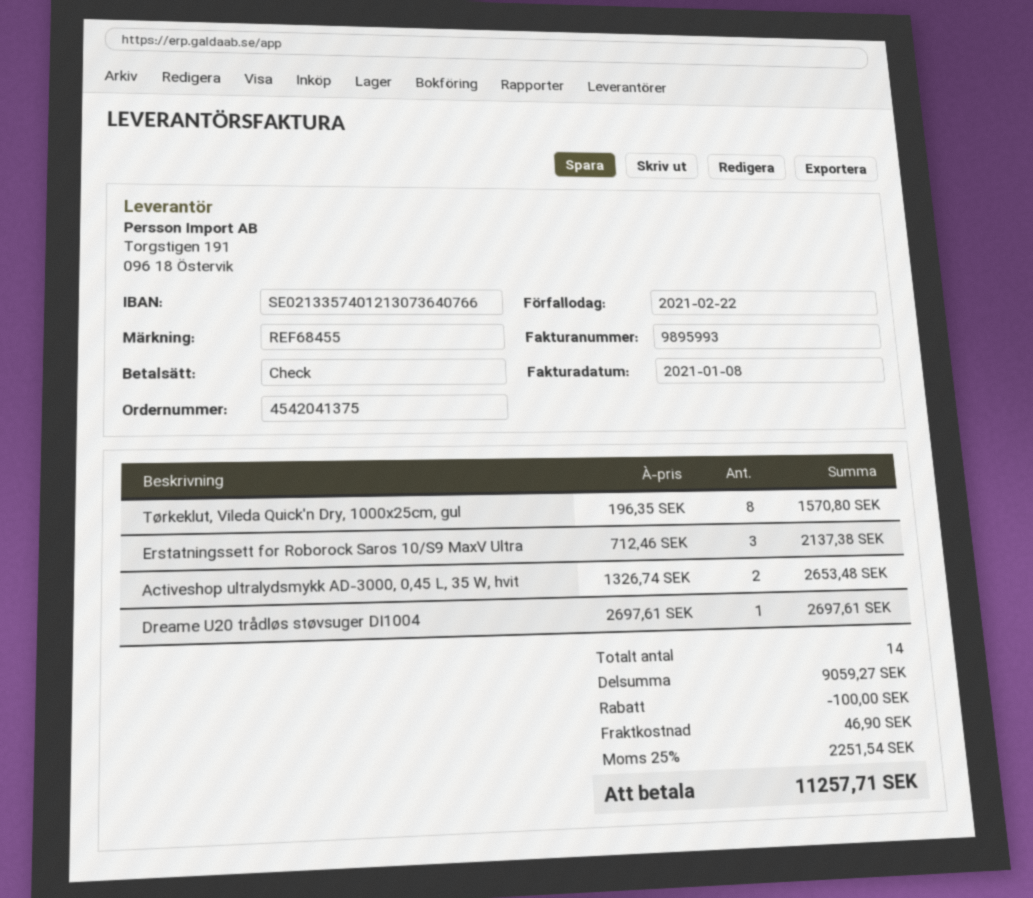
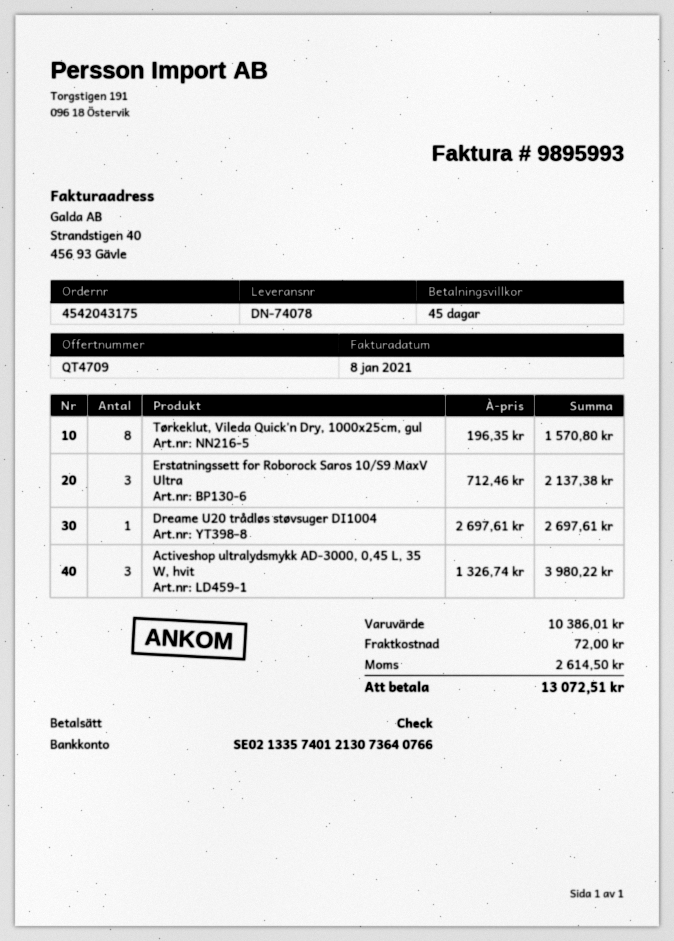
order number: 4542041375 -> 4542043175
Activeshop ultralydsmykk AD-3000, 0,45 L, 35 W, hvit: 2 x 1326.74 = 2653.48 -> 3 x 1326.74 = 3980.22
subtotal: 9059.27 -> 10386.01
discount: 100.00 -> none
shipping: 46.90 -> 72.00
tax: 2251.54 -> 2614.50
total: 11257.71 -> 13072.51

